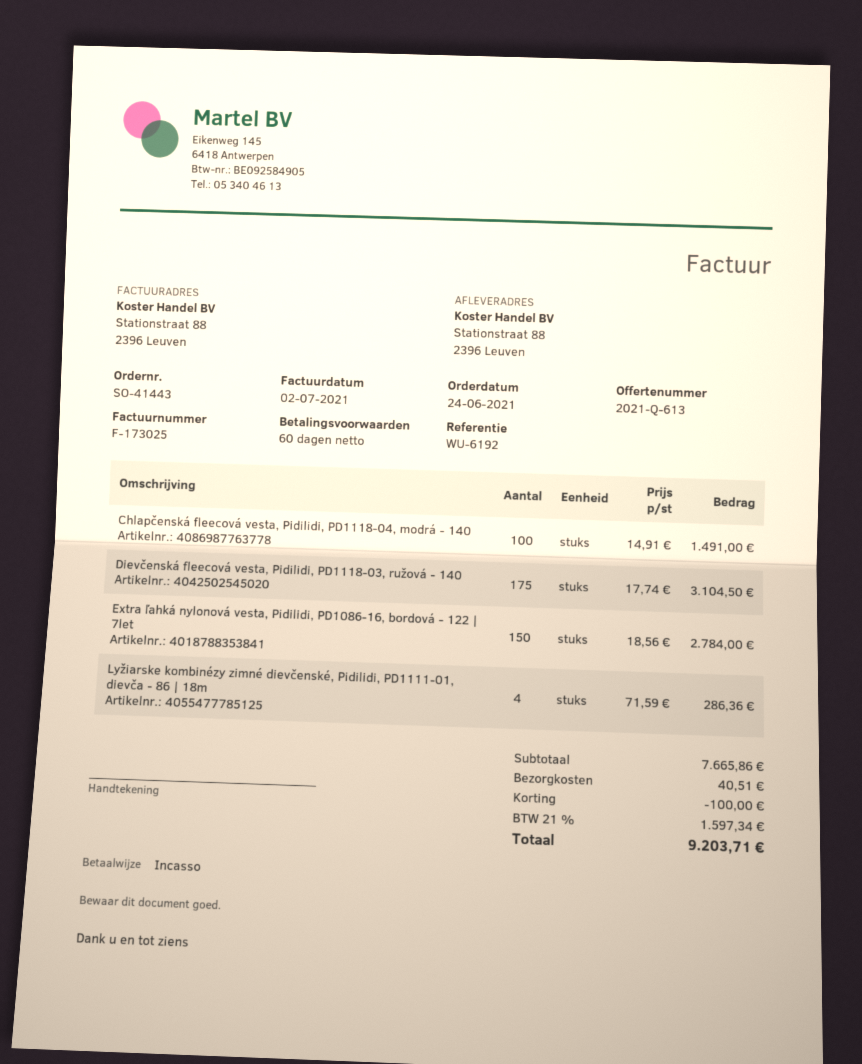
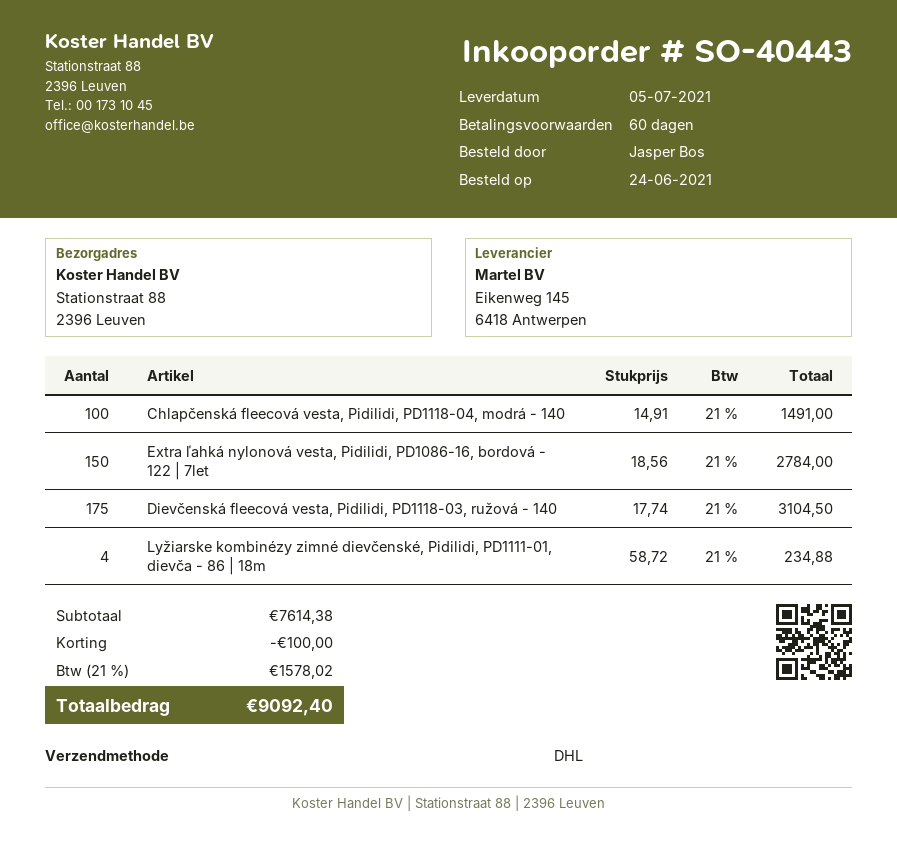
order number: SO-41443 -> SO-40443
Lyžiarske kombinézy zimné dievčenské, Pidilidi, PD1111-01, dievča - 86 | 18m: 4 x 71.59 = 286.36 -> 4 x 58.72 = 234.88
subtotal: 7665.86 -> 7614.38
shipping: 40.51 -> none
tax: 21% = 1597.34 -> 21% = 1578.02
total: 9203.71 -> 9092.40

